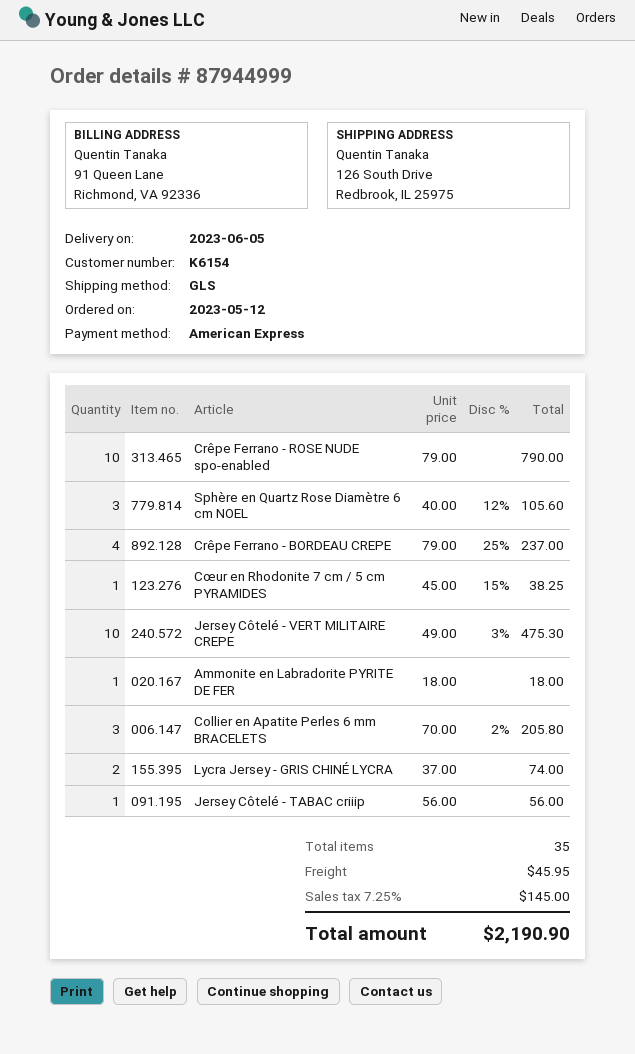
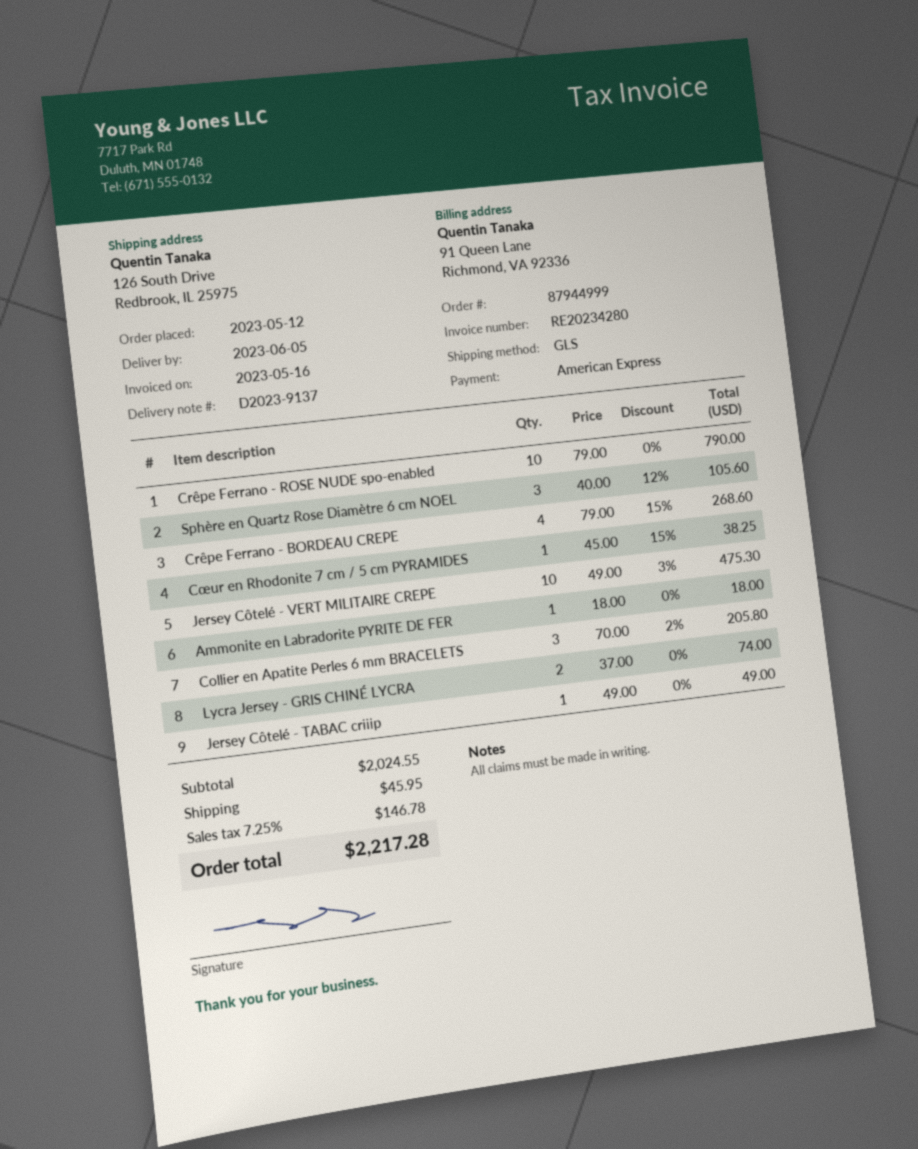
Crêpe Ferrano - BORDEAU CREPE: 4 x 79.00 - 25% = 237.00 -> 4 x 79.00 - 15% = 268.60
Jersey Côtelé - TABAC criiip: 1 x 56.00 = 56.00 -> 1 x 49.00 = 49.00
tax: 7.25% = 145.00 -> 7.25% = 146.78
total: 2190.90 -> 2217.28

